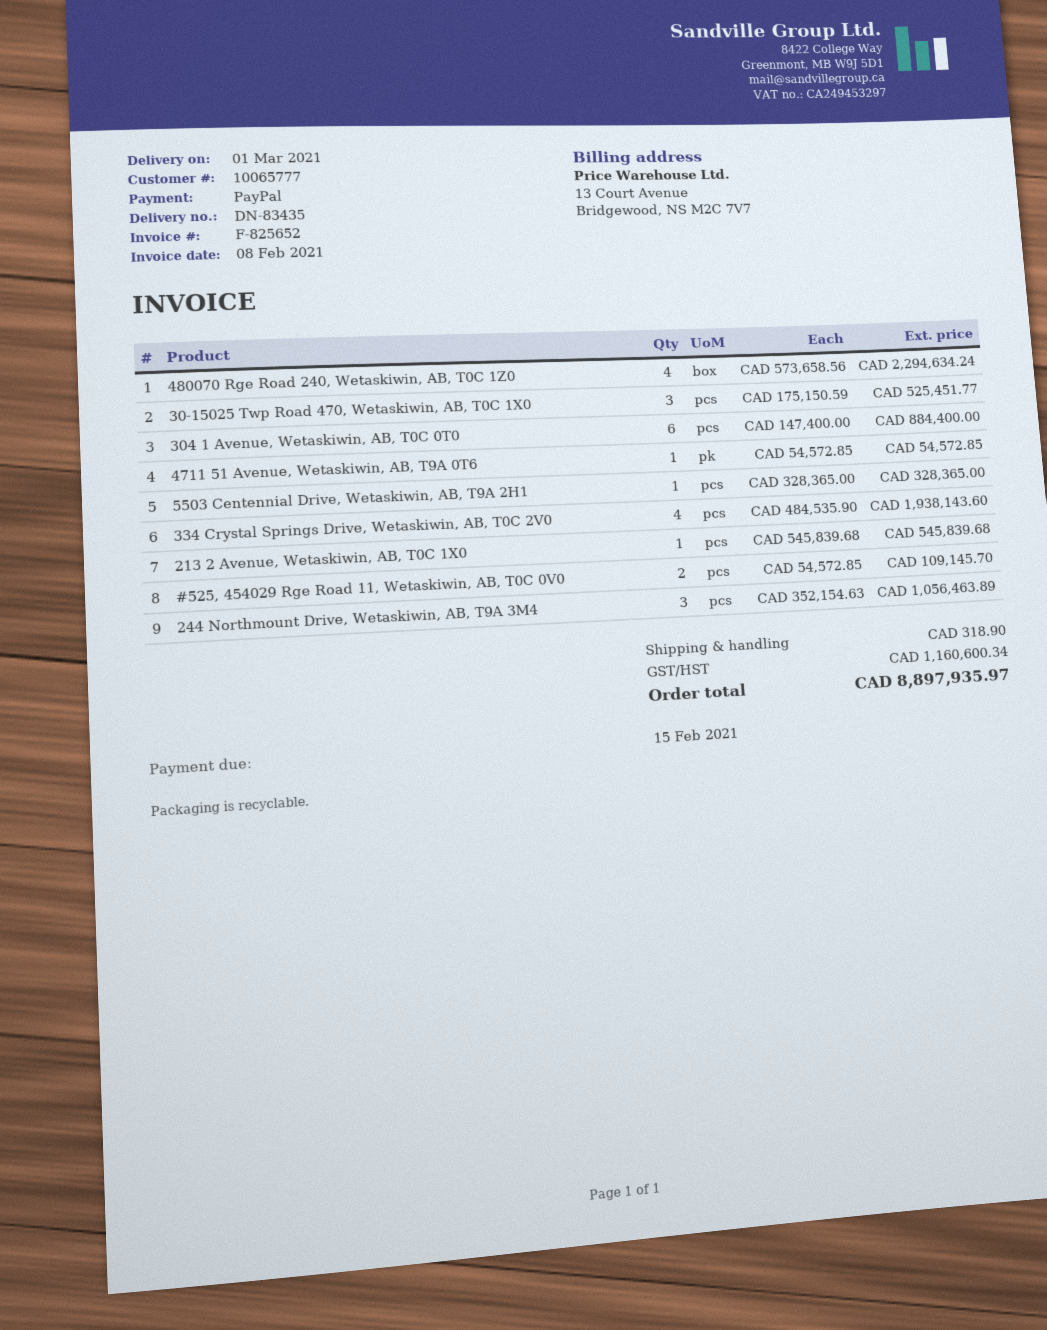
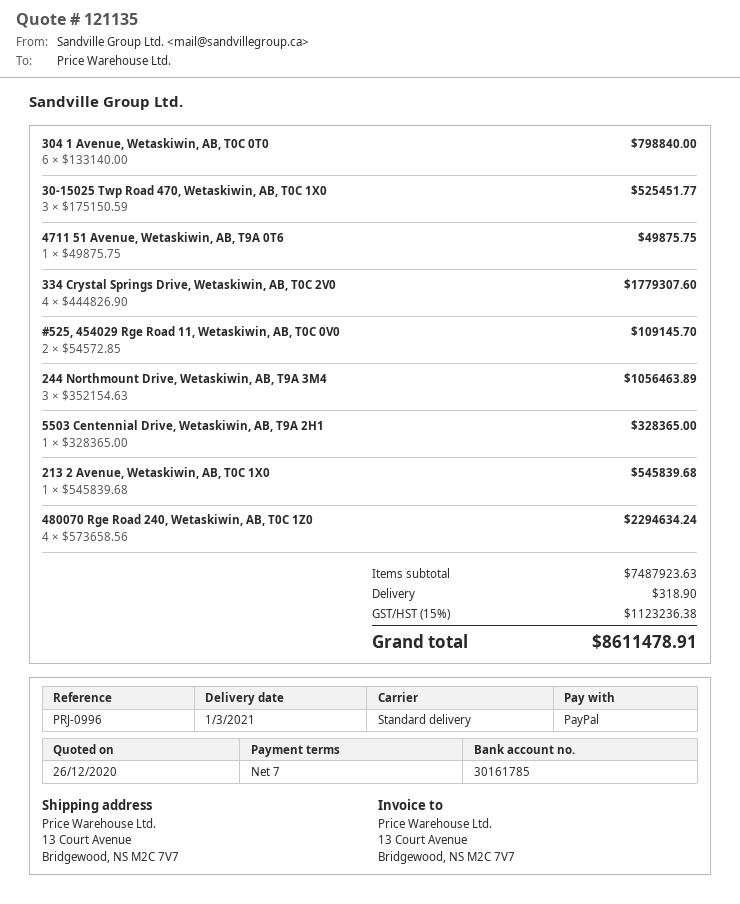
304 1 Avenue, Wetaskiwin, AB, T0C 0T0: 6 x 147400.00 = 884400.00 -> 6 x 133140.00 = 798840.00
4711 51 Avenue, Wetaskiwin, AB, T9A 0T6: 1 x 54572.85 = 54572.85 -> 1 x 49875.75 = 49875.75
334 Crystal Springs Drive, Wetaskiwin, AB, T0C 2V0: 4 x 484535.90 = 1938143.60 -> 4 x 444826.90 = 1779307.60
tax: 1160600.34 -> 1123236.38
total: 8897935.97 -> 8611478.91

